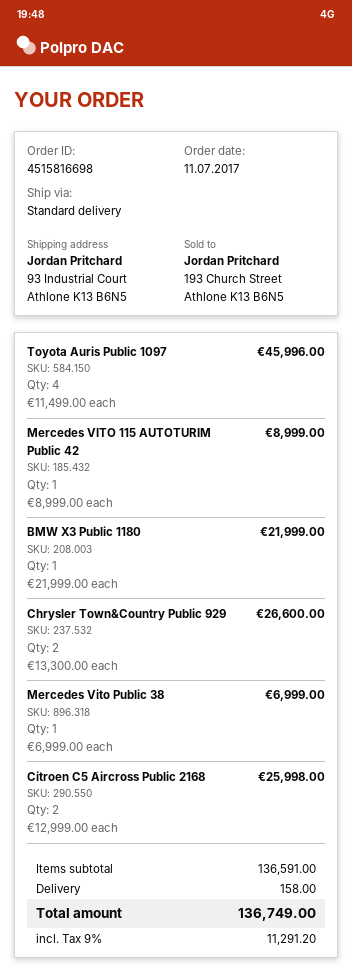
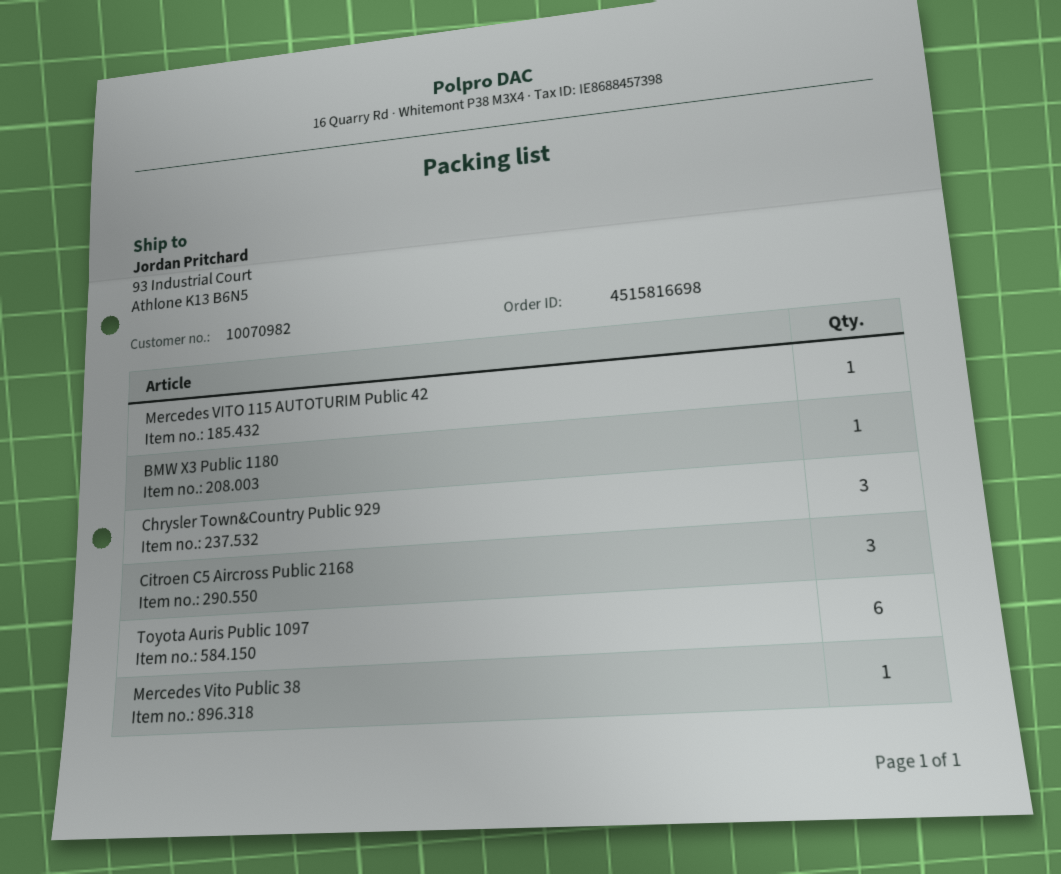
Toyota Auris Public 1097: 4 -> 6
Chrysler Town&Country Public 929: 2 -> 3
Citroen C5 Aircross Public 2168: 2 -> 3

